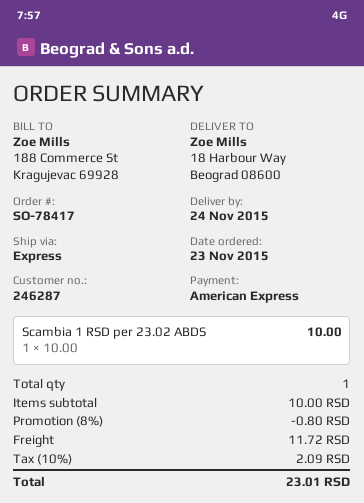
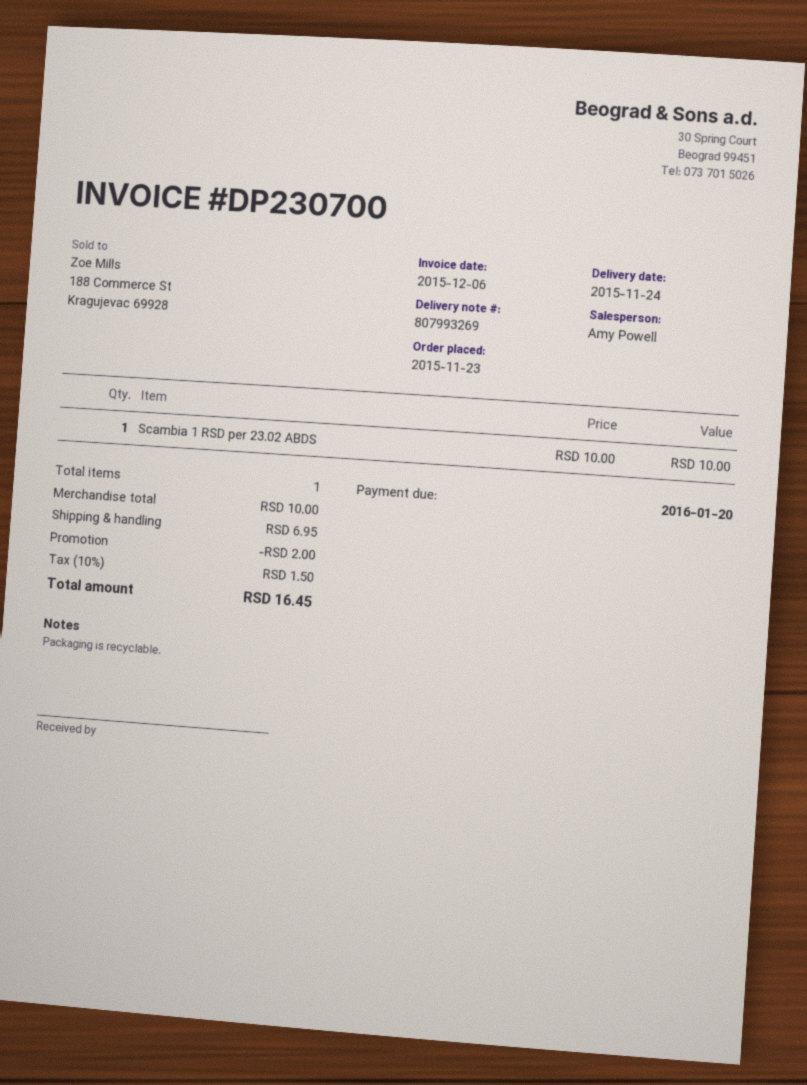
discount: 0.80 -> 2.00
shipping: 11.72 -> 6.95
tax: 10% = 2.09 -> 10% = 1.50
total: 23.01 -> 16.45

